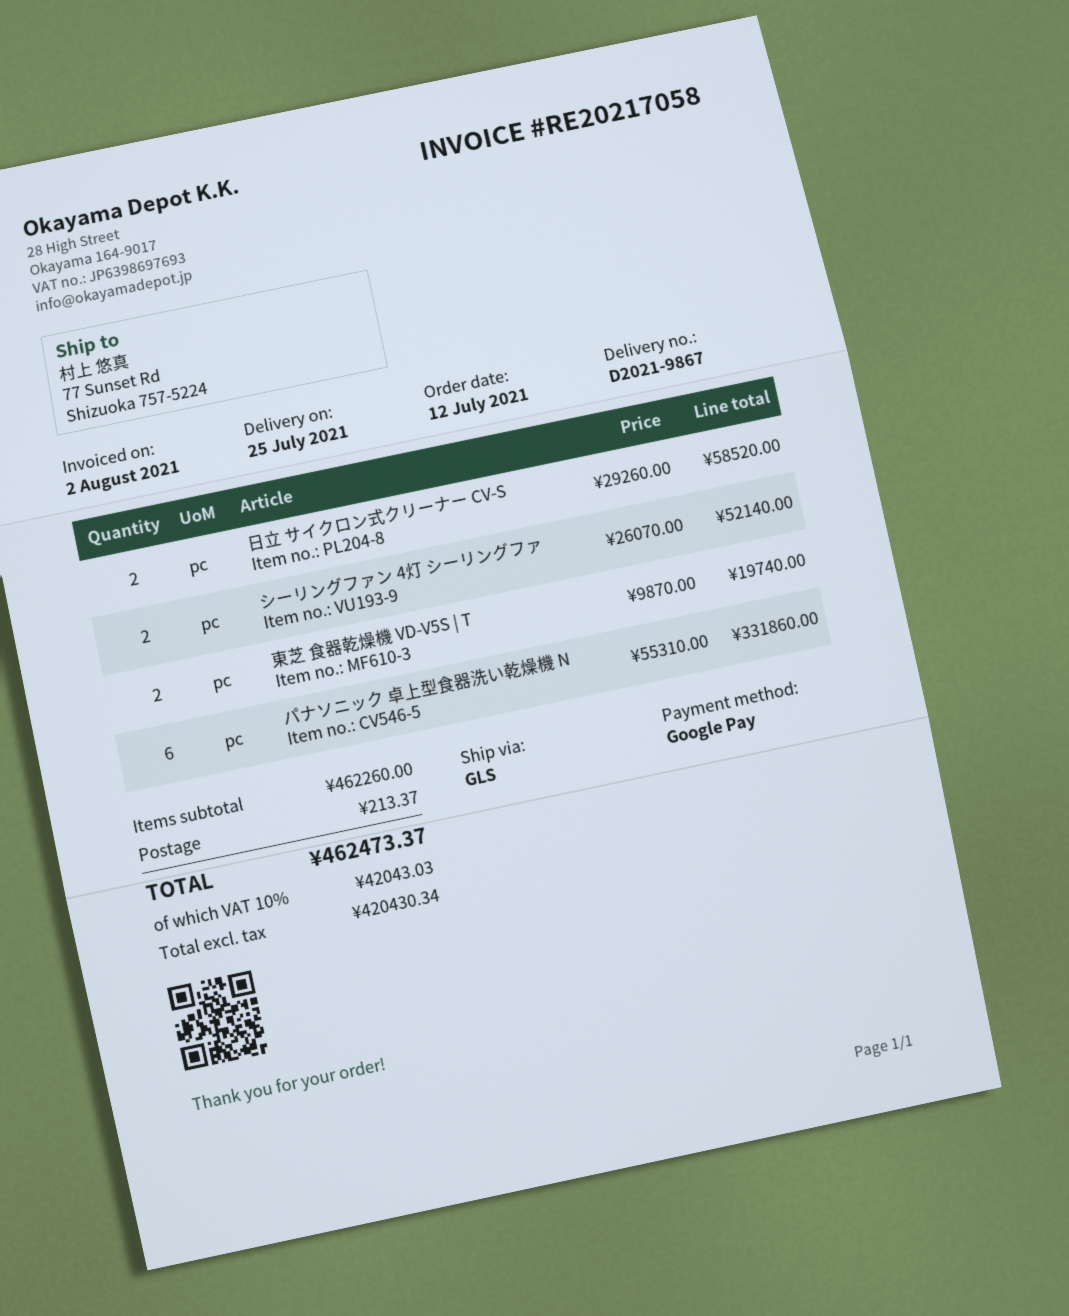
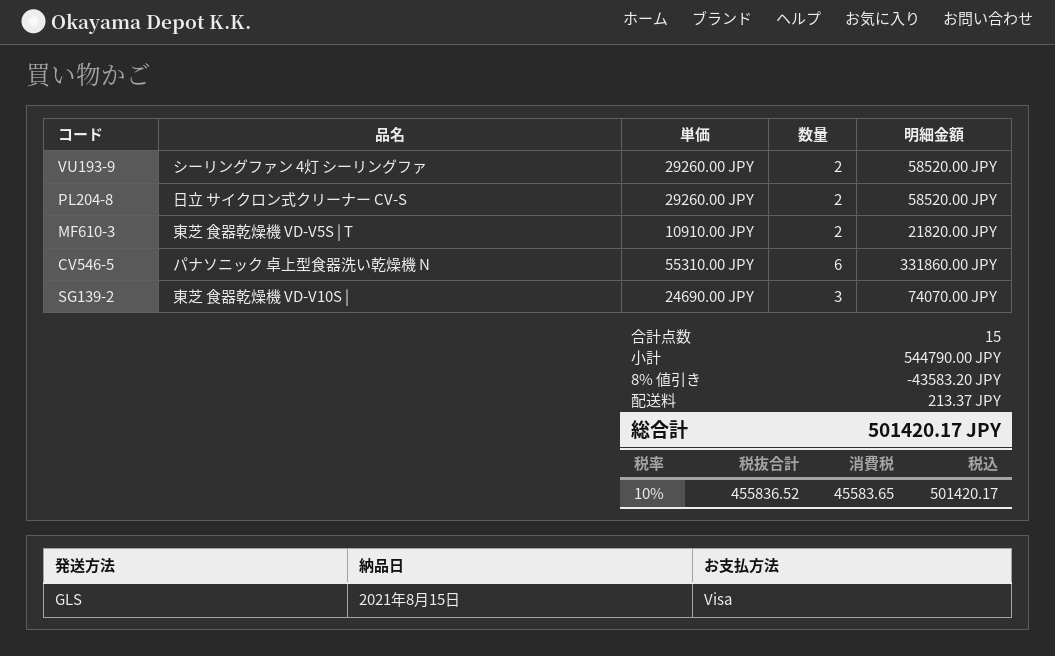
delivery date: 2021-07-25 -> 2021-08-15
payment method: Google Pay -> Visa
シーリングファン 4灯 シーリングファ: 2 x 26070.00 = 52140.00 -> 2 x 29260.00 = 58520.00
東芝 食器乾燥機 VD-V5S | T: 2 x 9870.00 = 19740.00 -> 2 x 10910.00 = 21820.00
東芝 食器乾燥機 VD-V10S |: none -> 3 x 24690.00 = 74070.00
subtotal: 462260.00 -> 544790.00
discount: none -> 8% = 43583.20
net: 420430.34 -> 455836.52
tax: 10% = 42043.03 -> 10% = 45583.65
total: 462473.37 -> 501420.17

